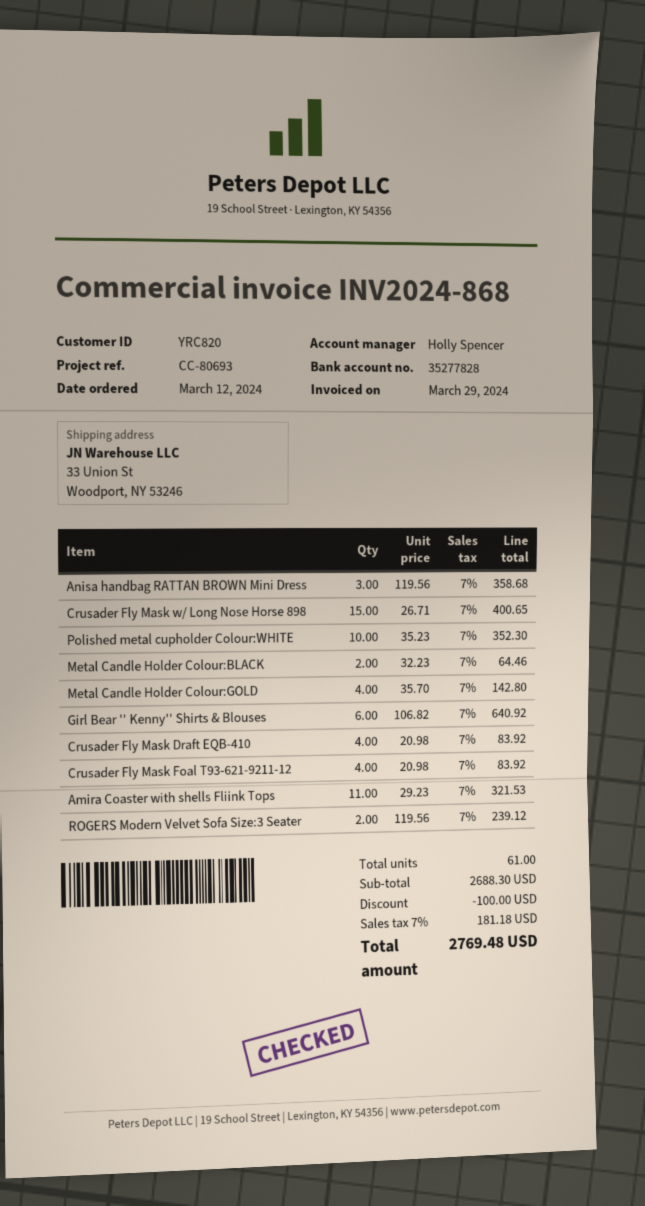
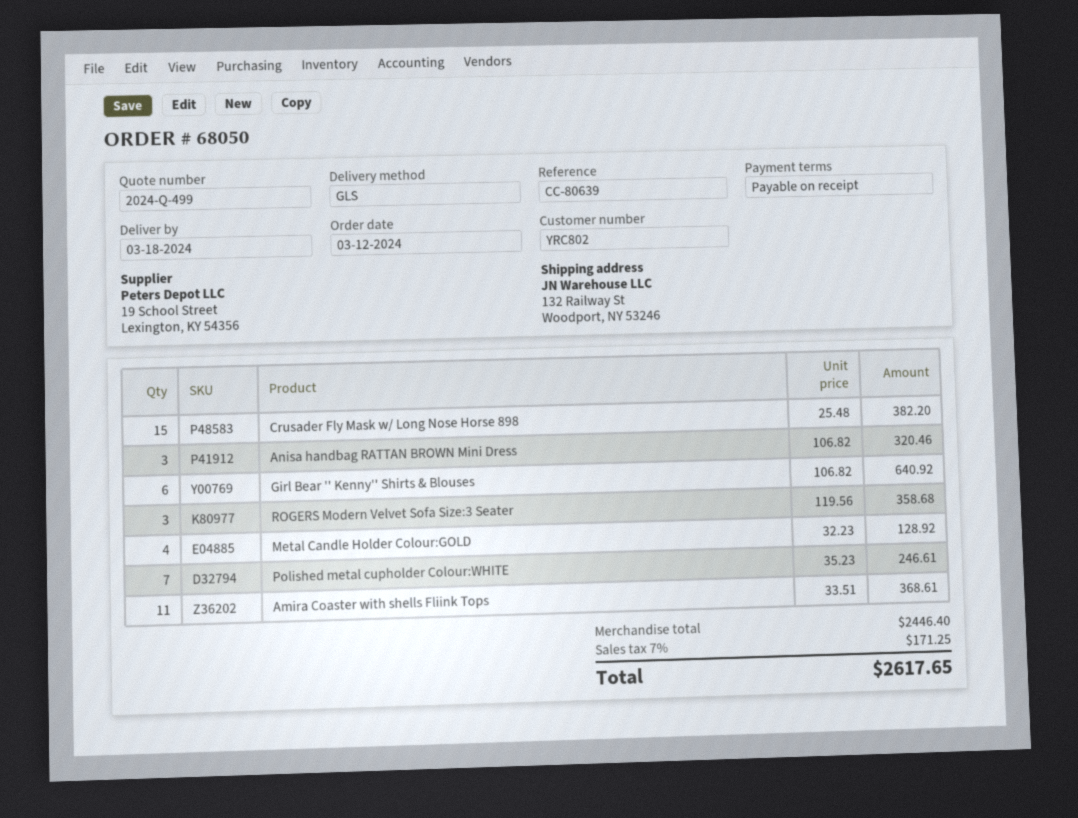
customer number: YRC820 -> YRC802
reference: CC-80693 -> CC-80639
ship to: 33 Union St, Woodport, NY 53246 -> 132 Railway St, Woodport, NY 53246
Anisa handbag RATTAN BROWN Mini Dress: 3 x 119.56 = 358.68 -> 3 x 106.82 = 320.46
Crusader Fly Mask w/ Long Nose Horse 898: 15 x 26.71 = 400.65 -> 15 x 25.48 = 382.20
Polished metal cupholder Colour:WHITE: 10 x 35.23 = 352.30 -> 7 x 35.23 = 246.61
Metal Candle Holder Colour:BLACK: 2 x 32.23 = 64.46 -> none
Metal Candle Holder Colour:GOLD: 4 x 35.70 = 142.80 -> 4 x 32.23 = 128.92
Crusader Fly Mask Draft EQB-410: 4 x 20.98 = 83.92 -> none
Crusader Fly Mask Foal T93-621-9211-12: 4 x 20.98 = 83.92 -> none
Amira Coaster with shells Fliink Tops: 11 x 29.23 = 321.53 -> 11 x 33.51 = 368.61
ROGERS Modern Velvet Sofa Size:3 Seater: 2 x 119.56 = 239.12 -> 3 x 119.56 = 358.68
subtotal: 2688.30 -> 2446.40
discount: 100.00 -> none
tax: 7% = 181.18 -> 7% = 171.25
total: 2769.48 -> 2617.65

